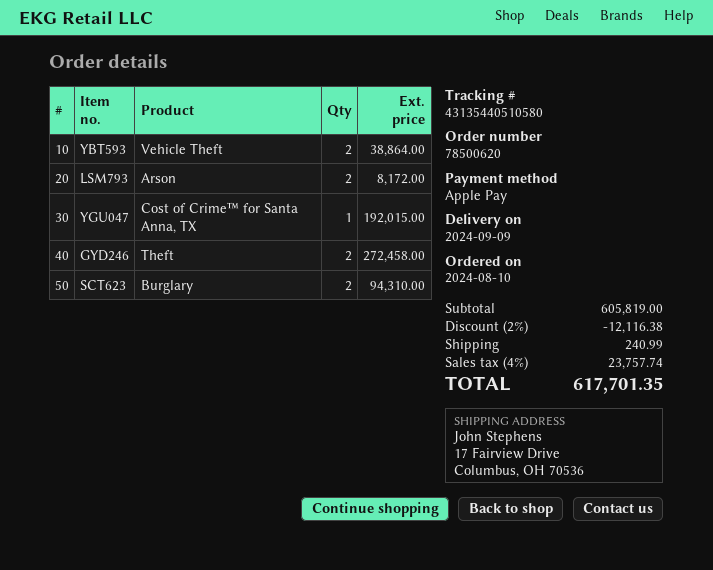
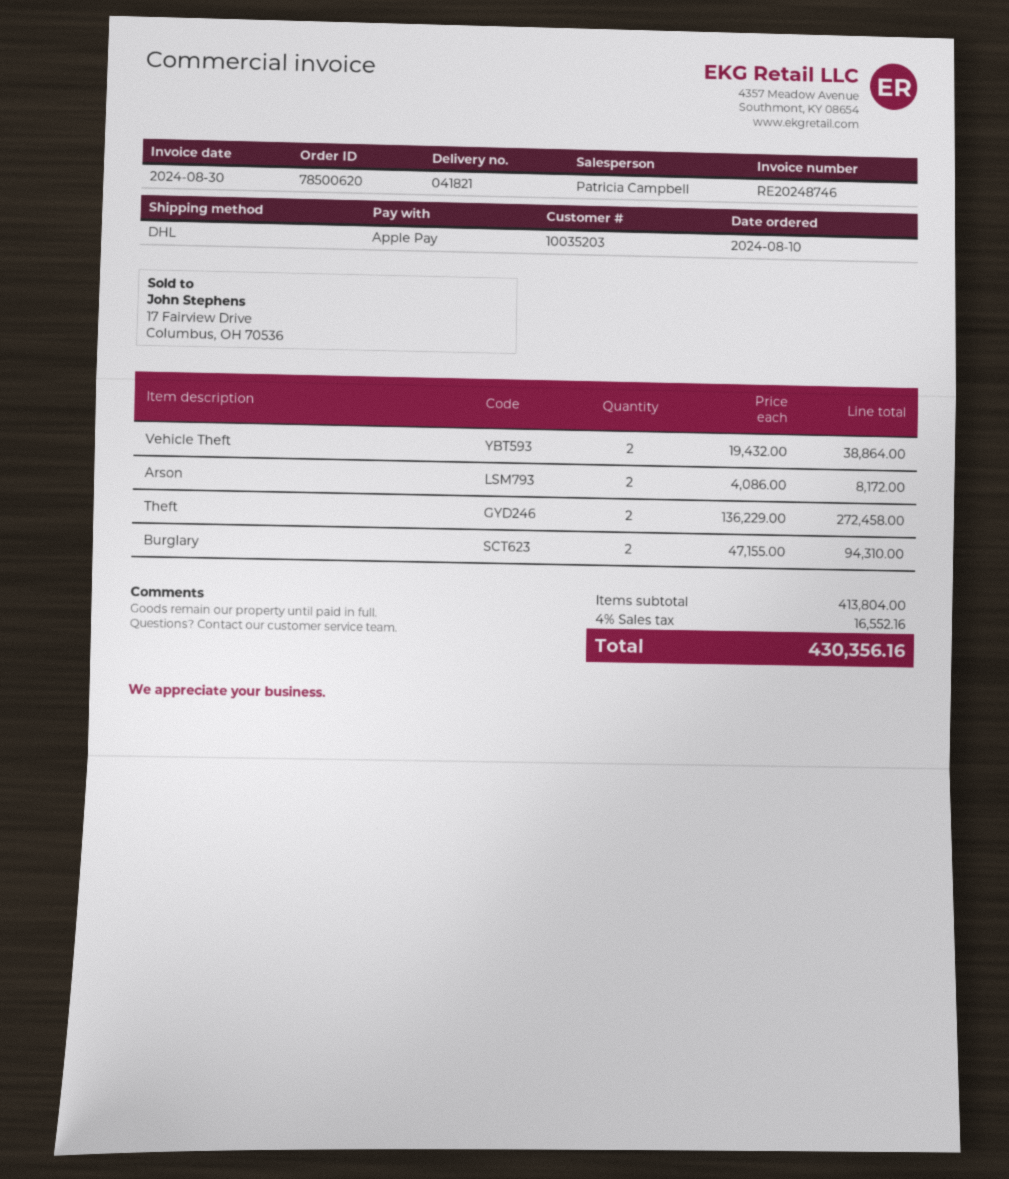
Cost of Crime™ for Santa Anna, TX: 1 for 192015.00 -> none
subtotal: 605819.00 -> 413804.00
discount: 2% = 12116.38 -> none
shipping: 240.99 -> none
tax: 4% = 23757.74 -> 4% = 16552.16
total: 617701.35 -> 430356.16

